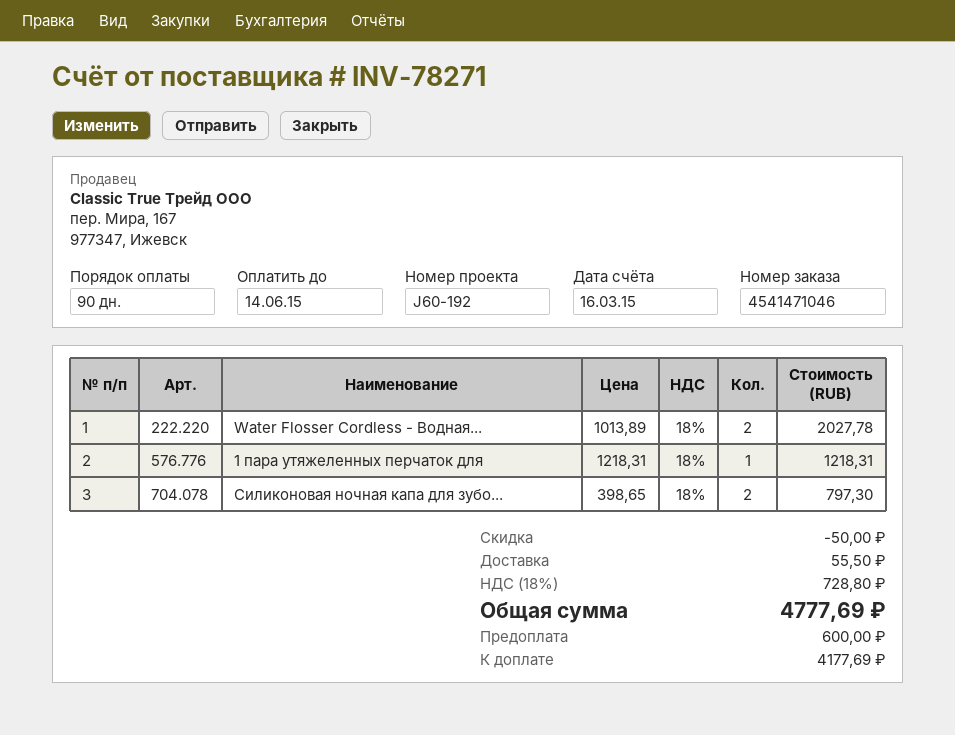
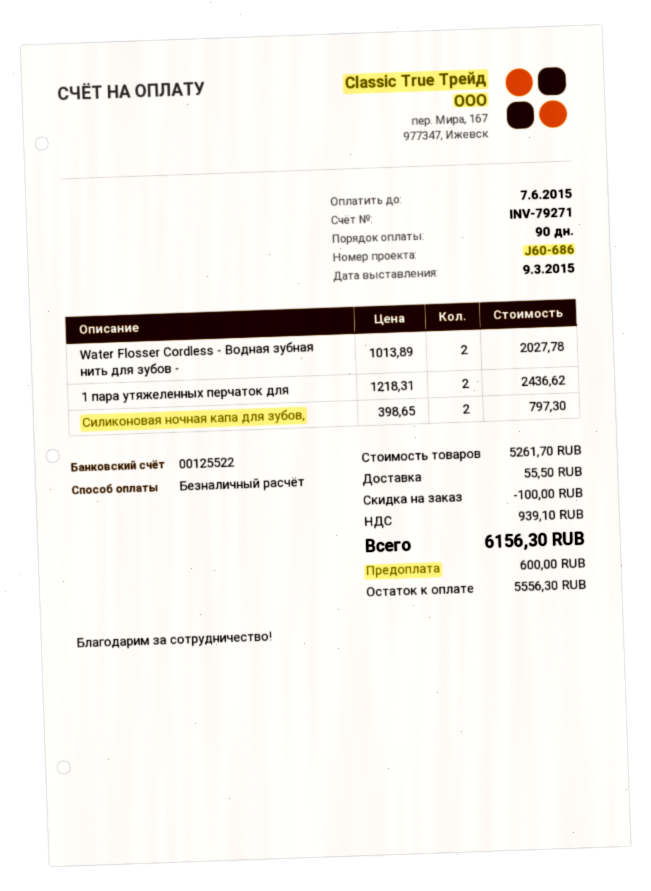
invoice number: INV-78271 -> INV-79271
invoice date: 2015-03-16 -> 2015-03-09
due date: 2015-06-14 -> 2015-06-07
reference: J60-192 -> J60-686
1 пара утяжеленных перчаток для: 1 x 1218.31 = 1218.31 -> 2 x 1218.31 = 2436.62
discount: 50.00 -> 100.00
tax: 728.80 -> 939.10
total: 4777.69 -> 6156.30
balance: 4177.69 -> 5556.30

